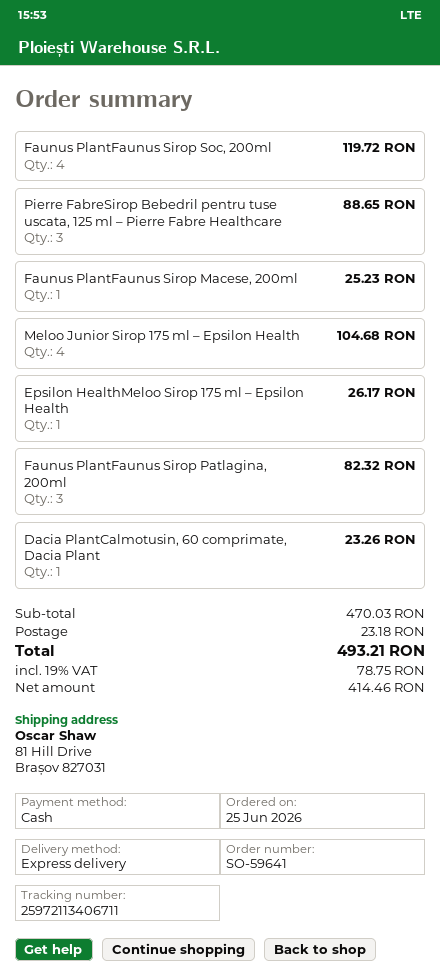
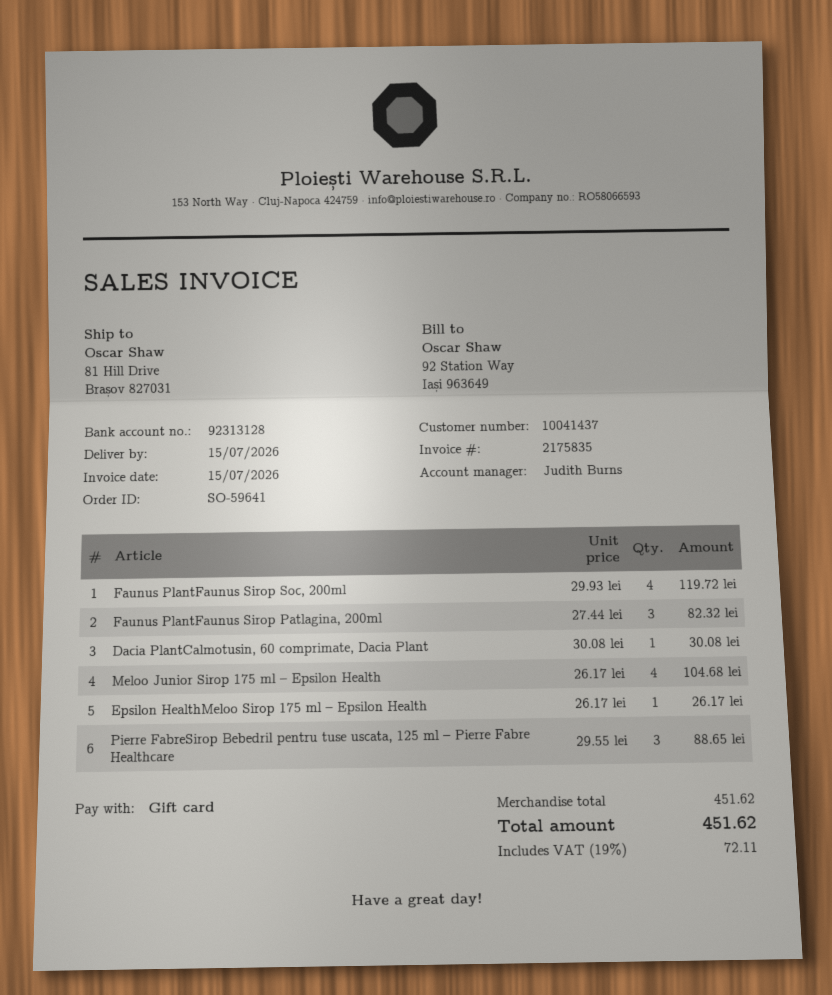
payment method: cash -> gift card
Faunus PlantFaunus Sirop Macese, 200ml: 1 for 25.23 -> none
Dacia PlantCalmotusin, 60 comprimate, Dacia Plant: 1 for 23.26 -> 1 for 30.08
subtotal: 470.03 -> 451.62
shipping: 23.18 -> none
tax: 19% = 78.75 -> 19% = 72.11
total: 493.21 -> 451.62

